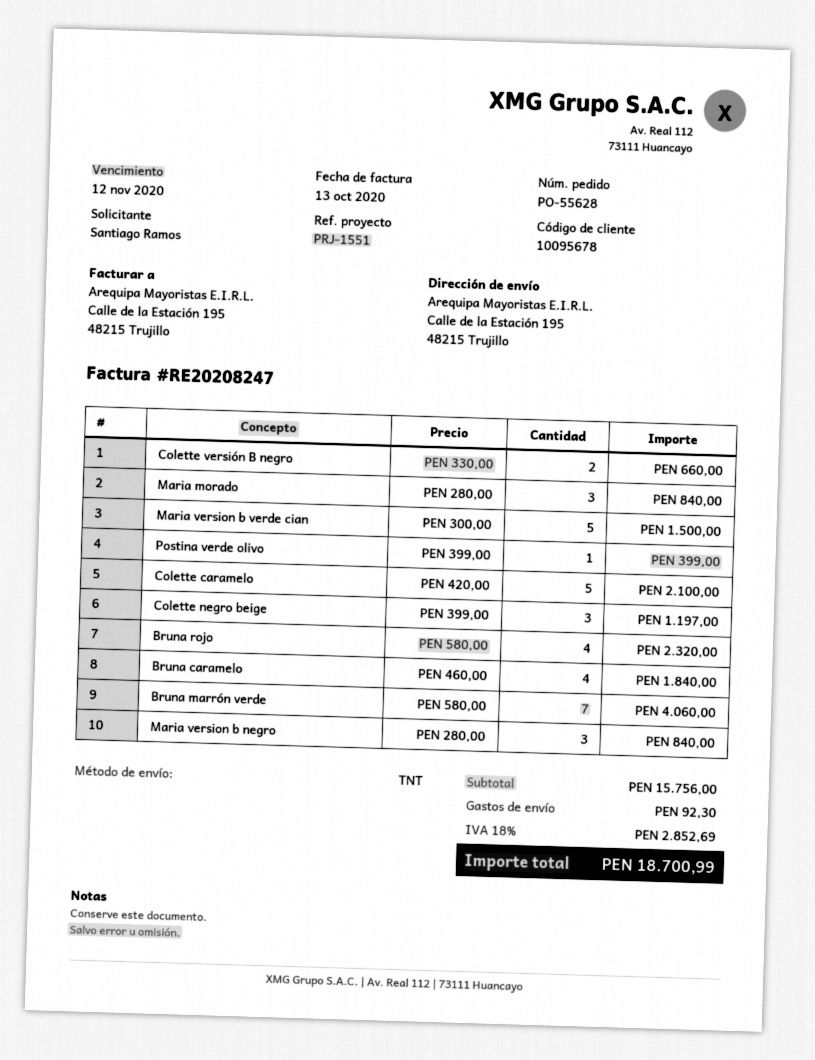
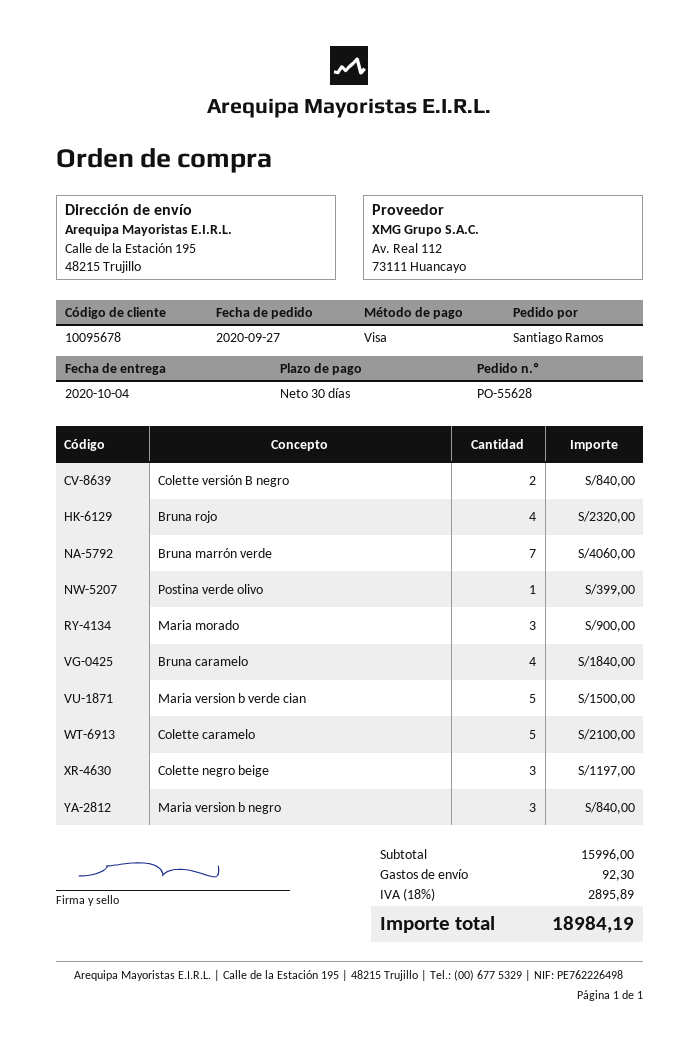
Colette versión B negro: 2 for 660.00 -> 2 for 840.00
Maria morado: 3 for 840.00 -> 3 for 900.00
subtotal: 15756.00 -> 15996.00
tax: 18% = 2852.69 -> 18% = 2895.89
total: 18700.99 -> 18984.19

